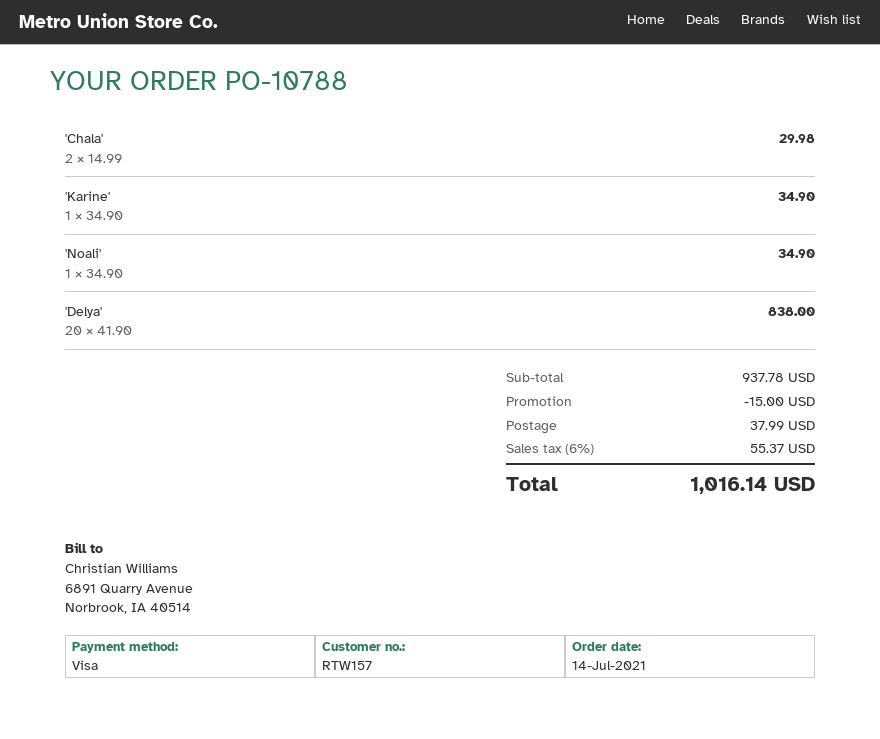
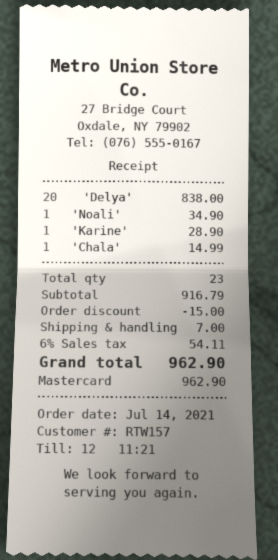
payment method: Visa -> Mastercard
'Chala': 2 for 29.98 -> 1 for 14.99
'Karine': 1 for 34.90 -> 1 for 28.90
subtotal: 937.78 -> 916.79
shipping: 37.99 -> 7.00
tax: 6% = 55.37 -> 6% = 54.11
total: 1016.14 -> 962.90

